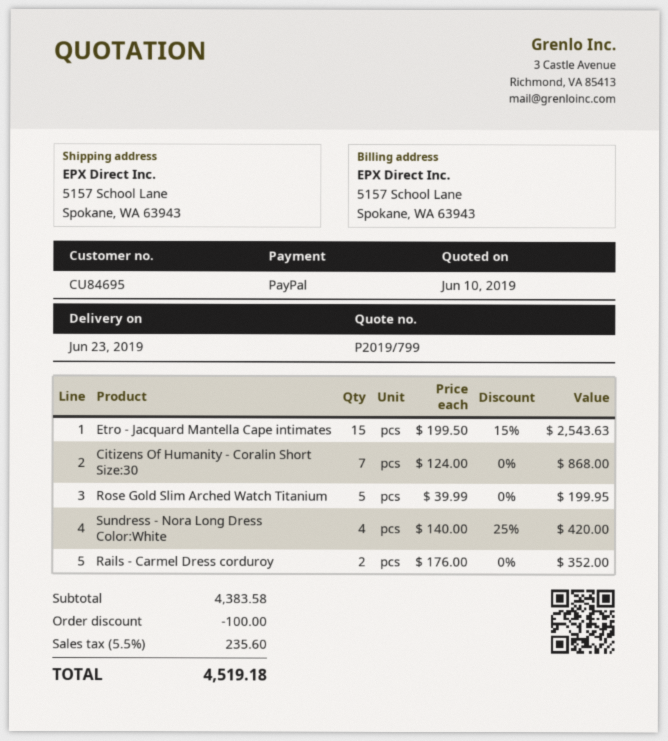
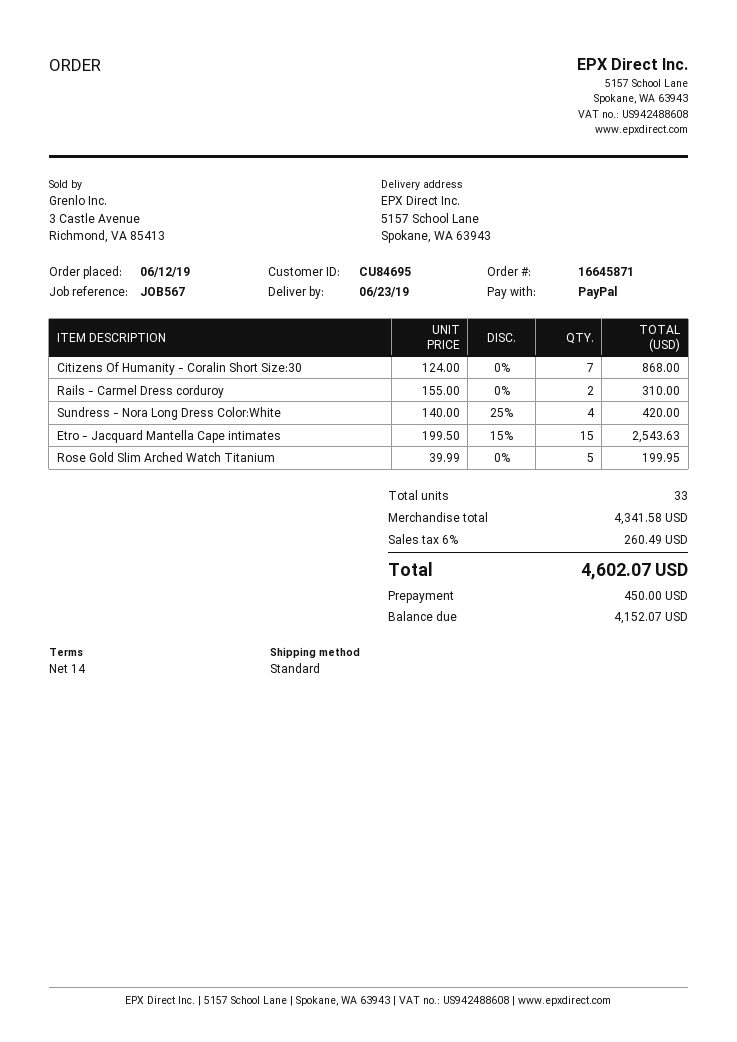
Rails - Carmel Dress corduroy: 2 x 176.00 = 352.00 -> 2 x 155.00 = 310.00
subtotal: 4383.58 -> 4341.58
discount: 100.00 -> none
tax: 5.5% = 235.60 -> 6% = 260.49
total: 4519.18 -> 4602.07

